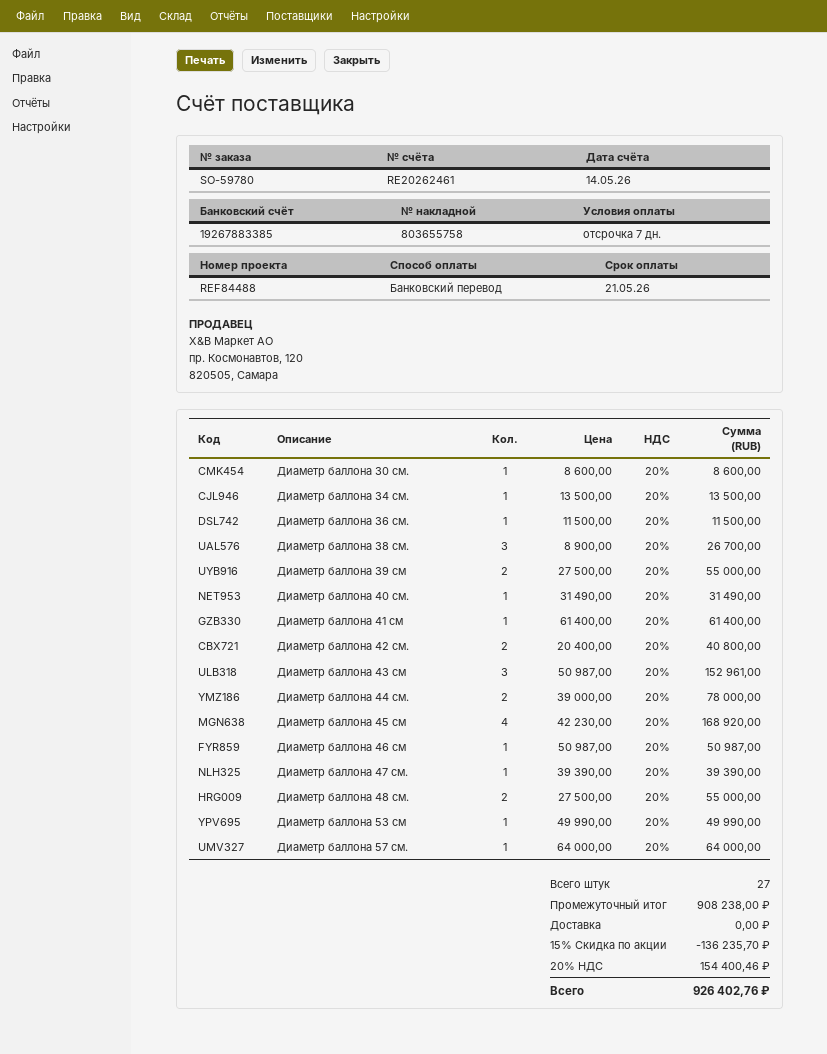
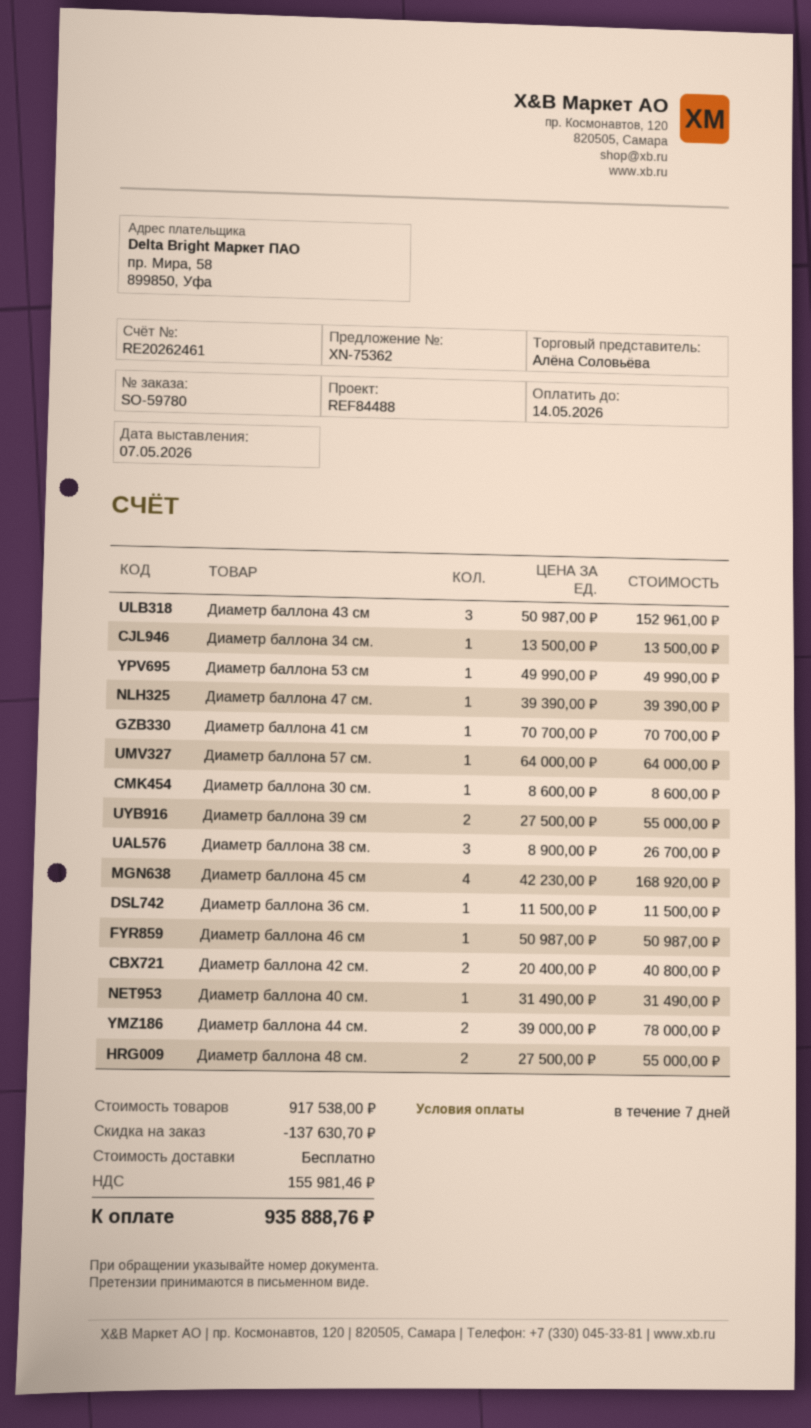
invoice date: 2026-05-14 -> 2026-05-07
due date: 2026-05-21 -> 2026-05-14
Диаметр баллона 41 см: 1 x 61400.00 = 61400.00 -> 1 x 70700.00 = 70700.00
subtotal: 908238.00 -> 917538.00
discount: 136235.70 -> 137630.70
tax: 154400.46 -> 155981.46
total: 926402.76 -> 935888.76

